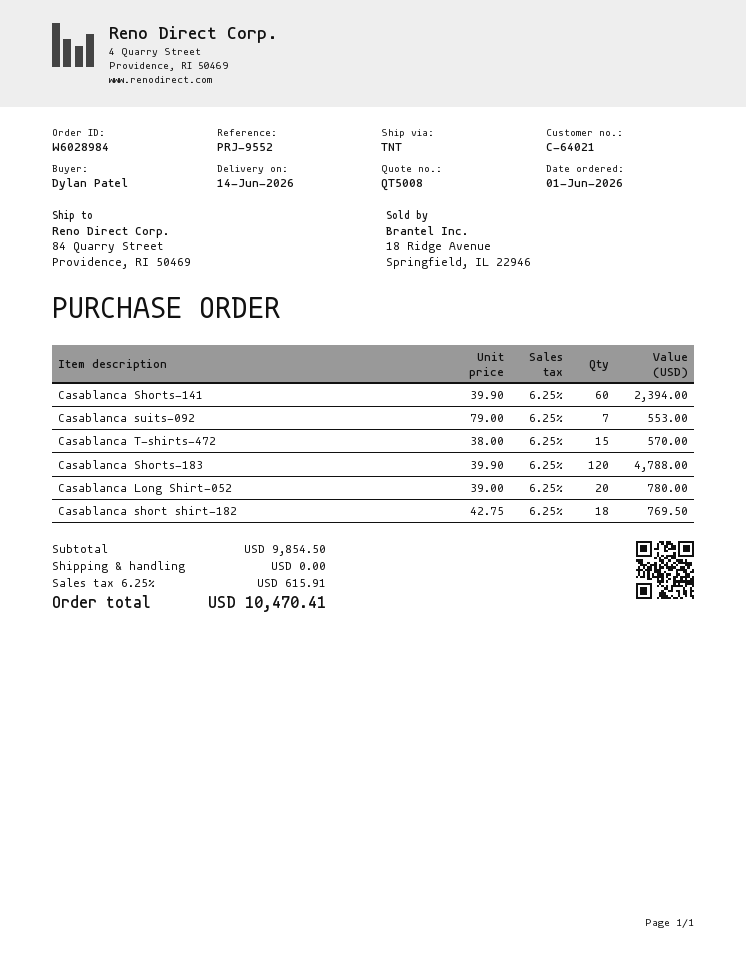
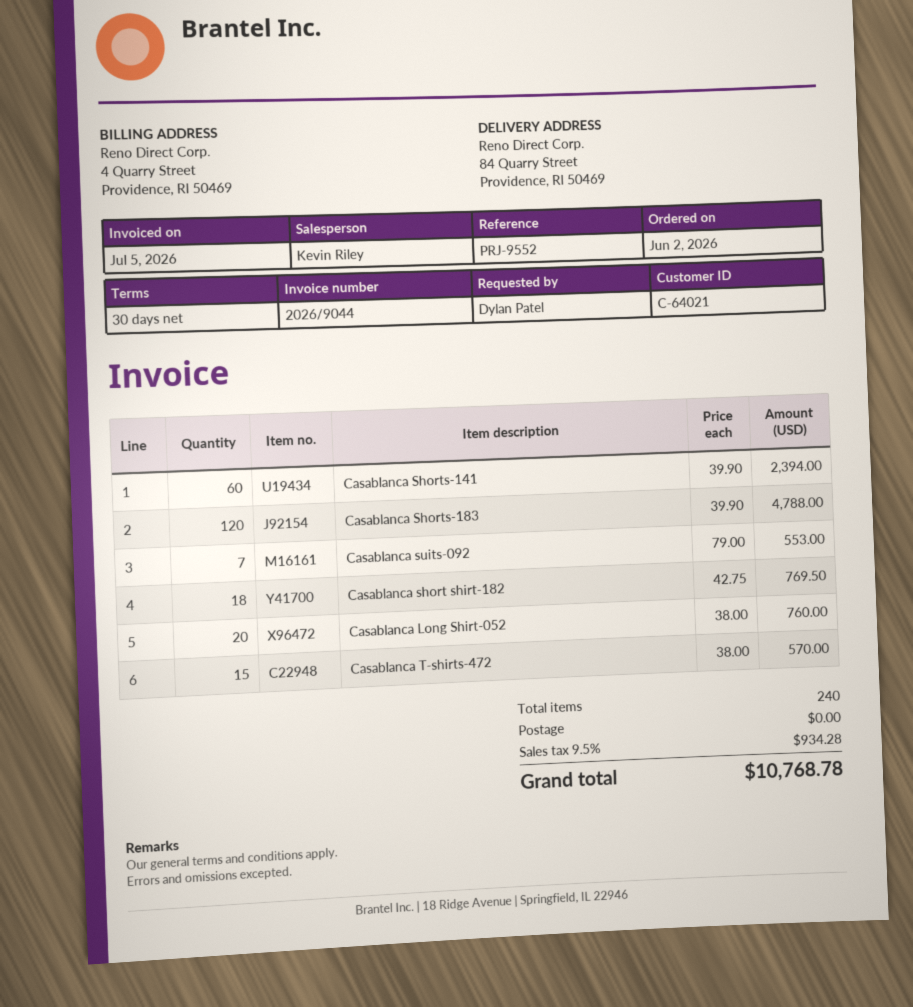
order date: 2026-06-01 -> 2026-06-02
Casablanca Long Shirt-052: 20 x 39.00 = 780.00 -> 20 x 38.00 = 760.00
tax: 6.25% = 615.91 -> 9.5% = 934.28
total: 10470.41 -> 10768.78

